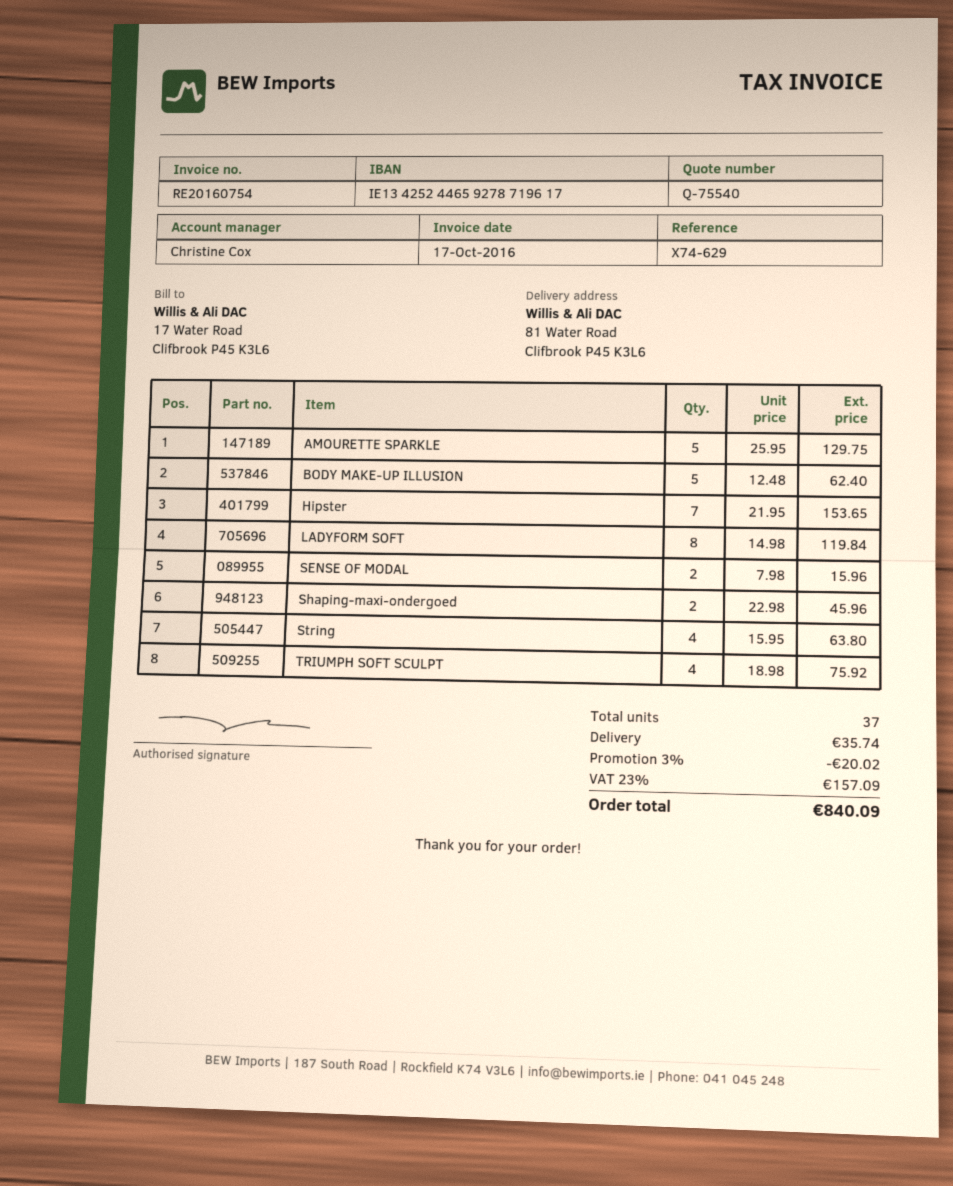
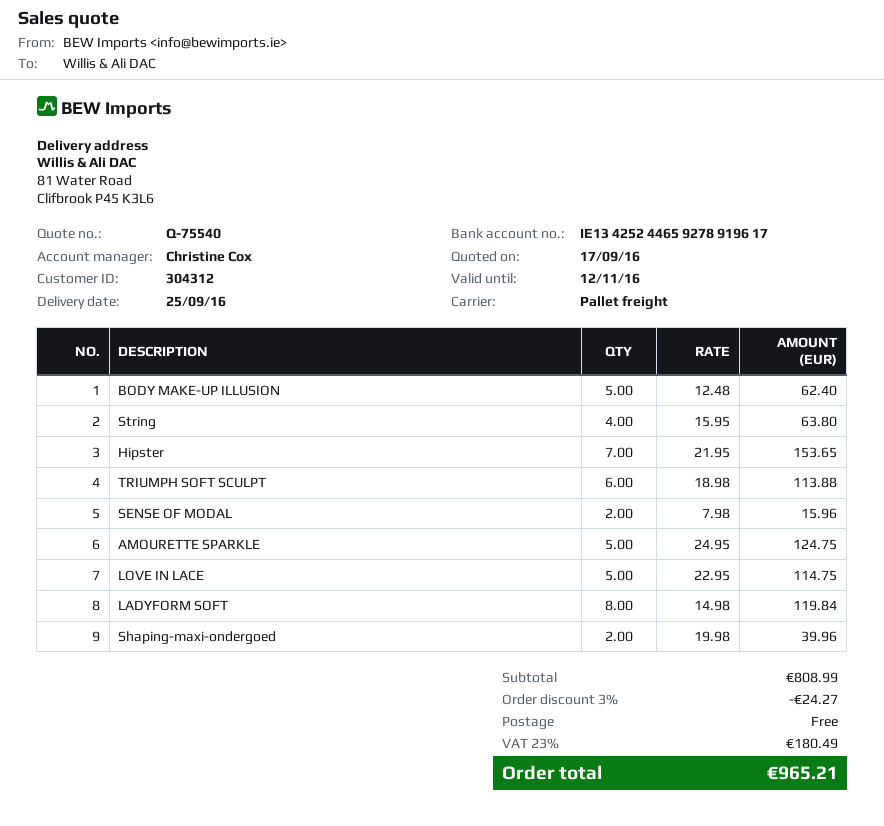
bank account: IE13425244659278719617 -> IE13425244659278919617
AMOURETTE SPARKLE: 5 x 25.95 = 129.75 -> 5 x 24.95 = 124.75
Shaping-maxi-ondergoed: 2 x 22.98 = 45.96 -> 2 x 19.98 = 39.96
TRIUMPH SOFT SCULPT: 4 x 18.98 = 75.92 -> 6 x 18.98 = 113.88
LOVE IN LACE: none -> 5 x 22.95 = 114.75
discount: 3% = 20.02 -> 3% = 24.27
shipping: 35.74 -> 0.00
tax: 23% = 157.09 -> 23% = 180.49
total: 840.09 -> 965.21

